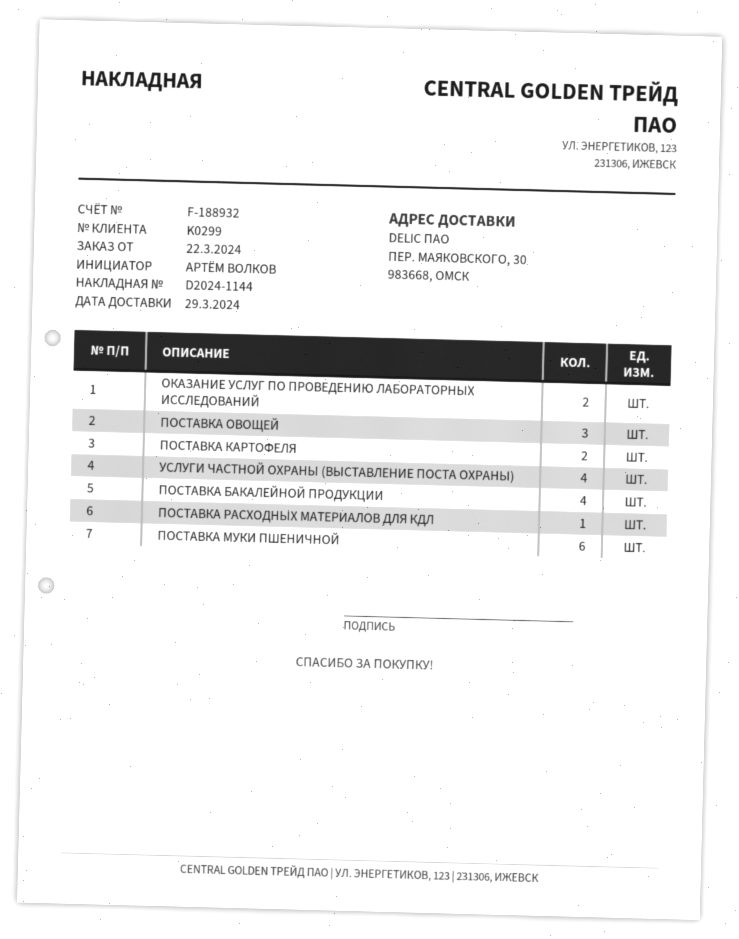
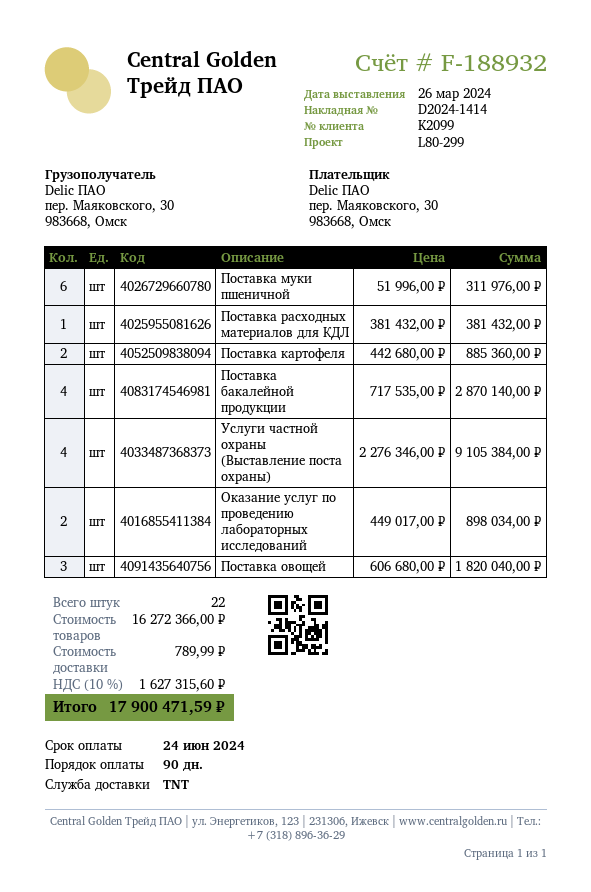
delivery note number: D2024-1144 -> D2024-1414
customer number: K0299 -> K2099

